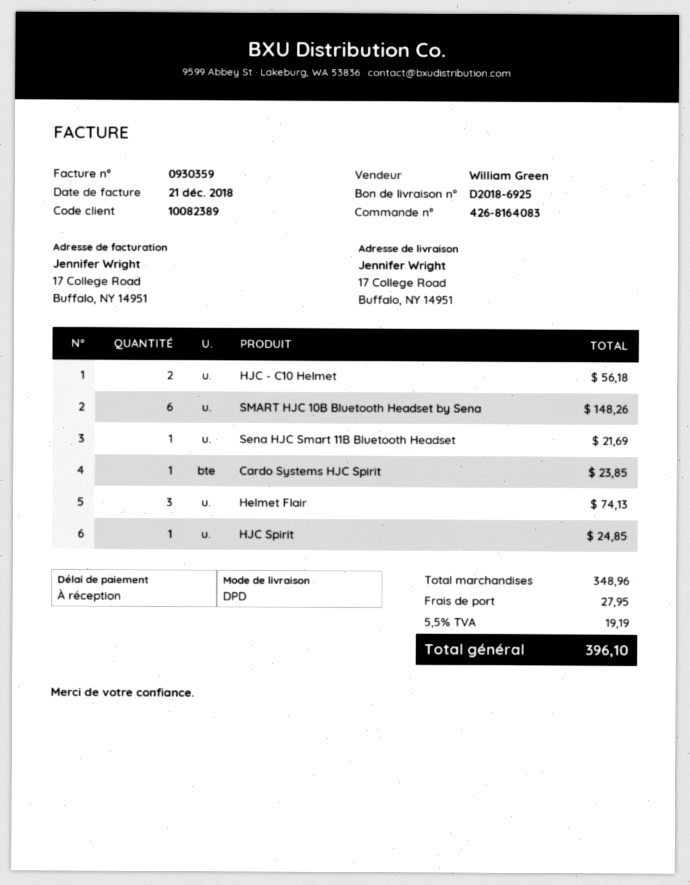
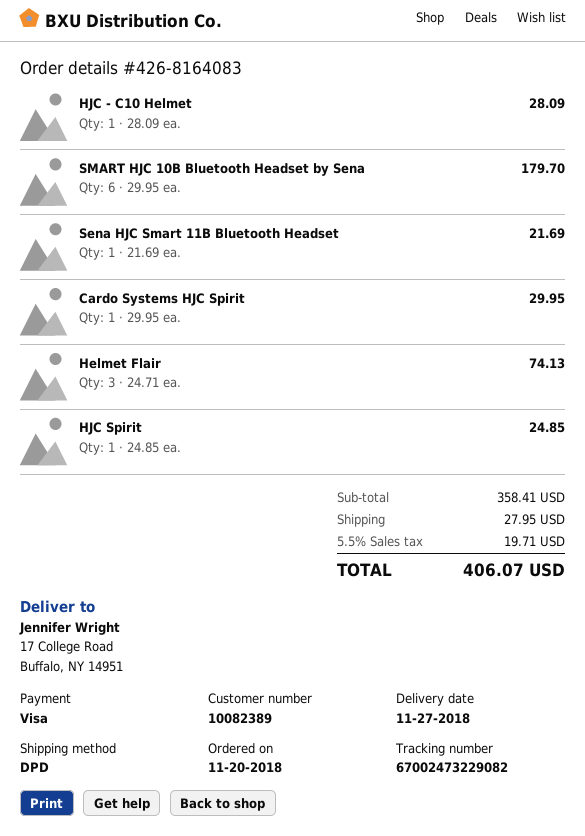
HJC - C10 Helmet: 2 for 56.18 -> 1 for 28.09
SMART HJC 10B Bluetooth Headset by Sena: 6 for 148.26 -> 6 for 179.70
Cardo Systems HJC Spirit: 1 for 23.85 -> 1 for 29.95
subtotal: 348.96 -> 358.41
tax: 5.5% = 19.19 -> 5.5% = 19.71
total: 396.10 -> 406.07

